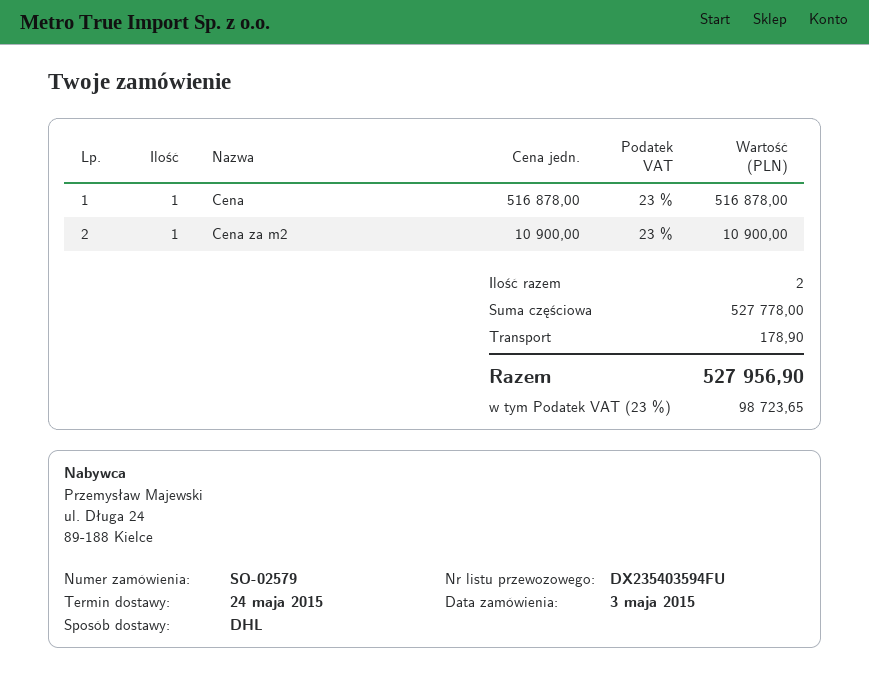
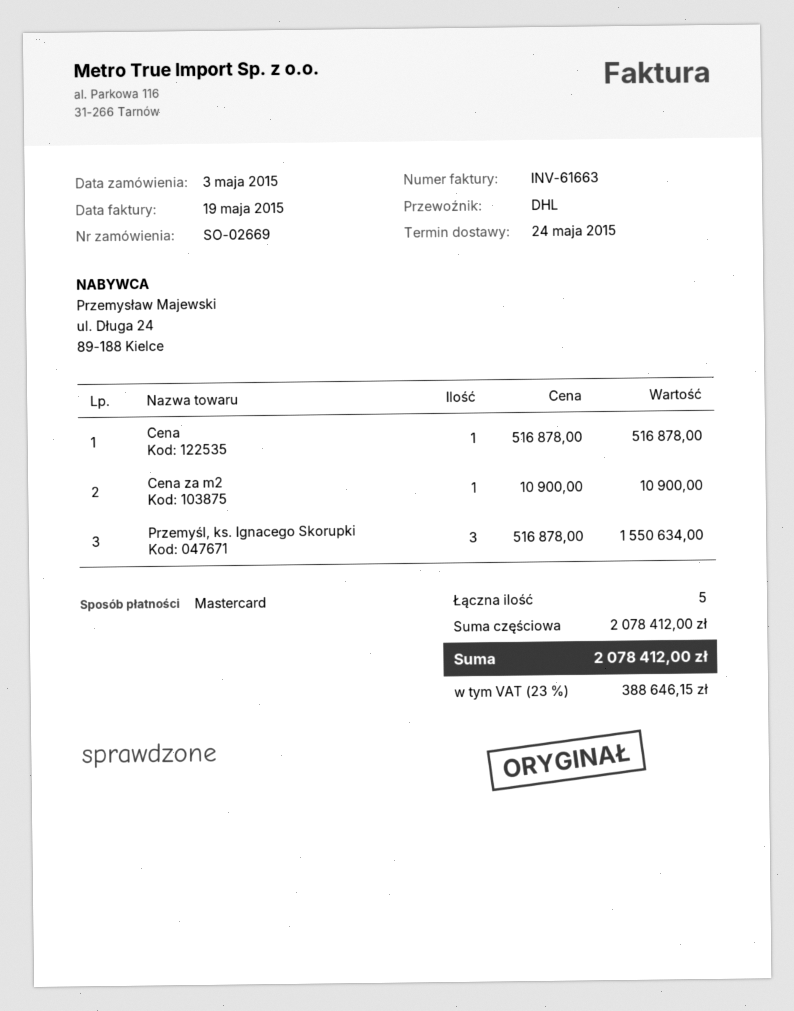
order number: SO-02579 -> SO-02669
Przemyśl, ks. Ignacego Skorupki: none -> 3 x 516878.00 = 1550634.00
total quantity: 2 -> 5
subtotal: 527778.00 -> 2078412.00
shipping: 178.90 -> none
tax: 23% = 98723.65 -> 23% = 388646.15
total: 527956.90 -> 2078412.00

